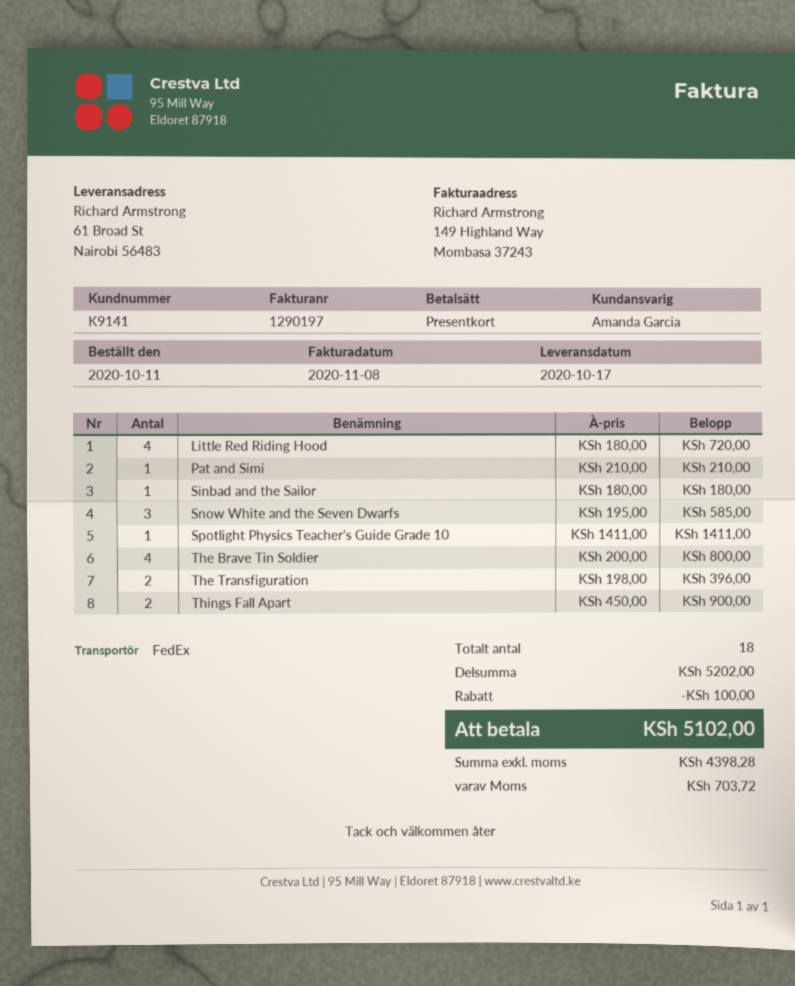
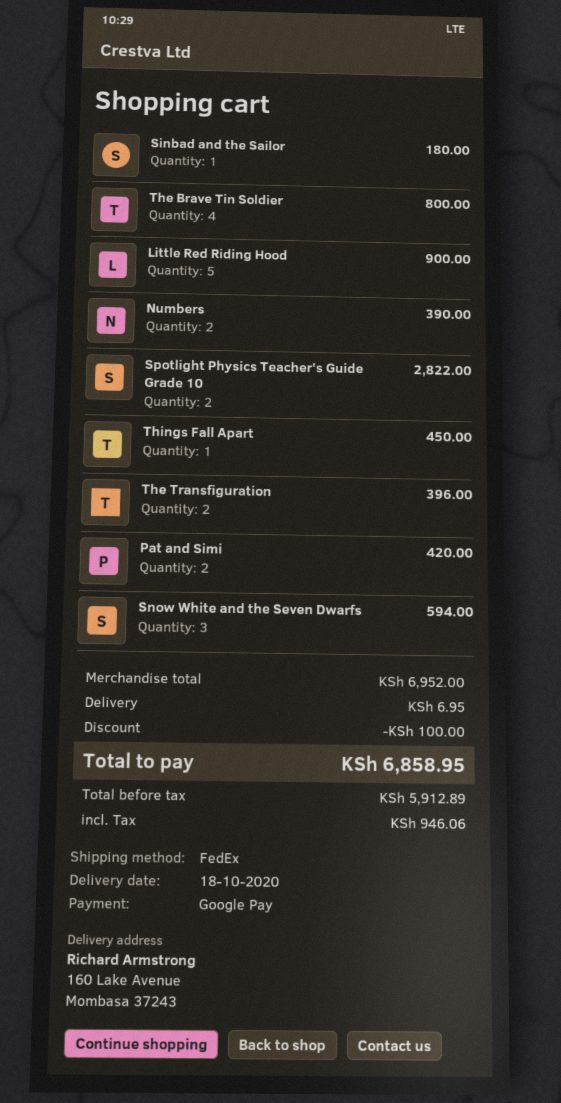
delivery date: 2020-10-17 -> 2020-10-18
payment method: gift card -> Google Pay
ship to: 61 Broad St, Nairobi 56483 -> 160 Lake Avenue, Mombasa 37243
Little Red Riding Hood: 4 for 720.00 -> 5 for 900.00
Pat and Simi: 1 for 210.00 -> 2 for 420.00
Snow White and the Seven Dwarfs: 3 for 585.00 -> 3 for 594.00
Spotlight Physics Teacher's Guide Grade 10: 1 for 1411.00 -> 2 for 2822.00
Things Fall Apart: 2 for 900.00 -> 1 for 450.00
Numbers: none -> 2 for 390.00
subtotal: 5202.00 -> 6952.00
shipping: none -> 6.95
net: 4398.28 -> 5912.89
tax: 703.72 -> 946.06
total: 5102.00 -> 6858.95

